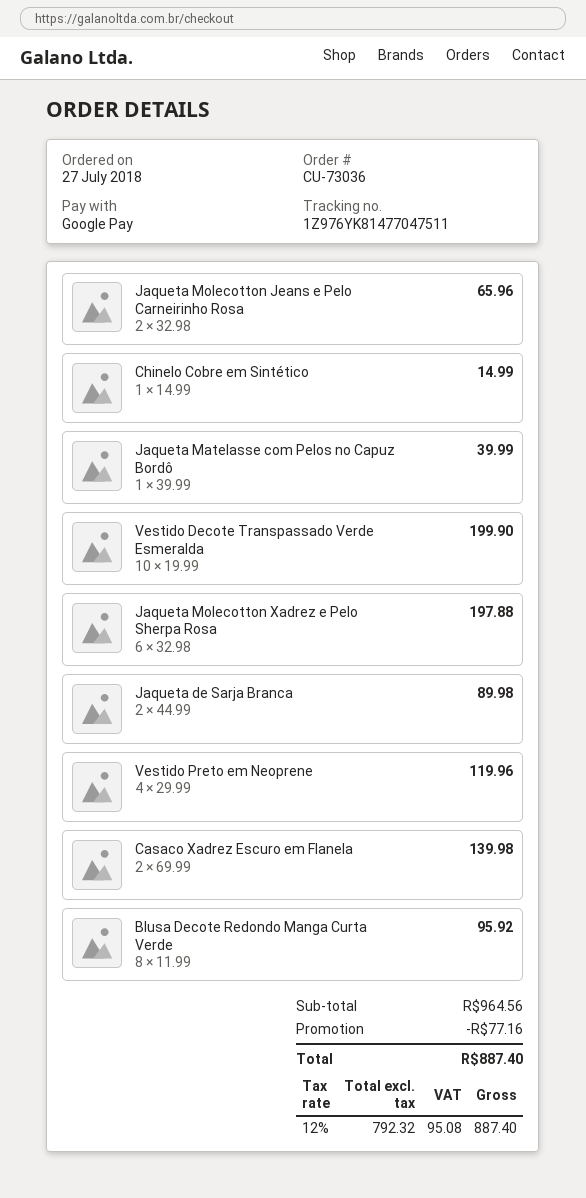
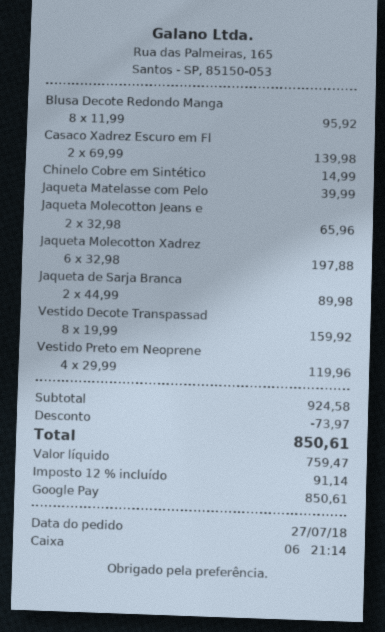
Vestido Decote Transpassado Verde Esmeralda: 10 x 19.99 = 199.90 -> 8 x 19.99 = 159.92
subtotal: 964.56 -> 924.58
discount: 77.16 -> 73.97
net: 792.32 -> 759.47
tax: 12% = 95.08 -> 12% = 91.14
total: 887.40 -> 850.61

